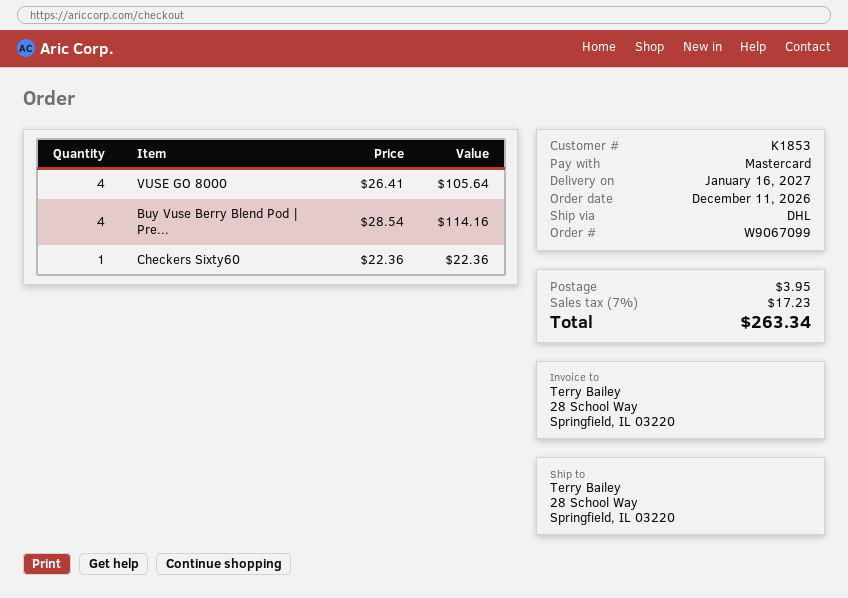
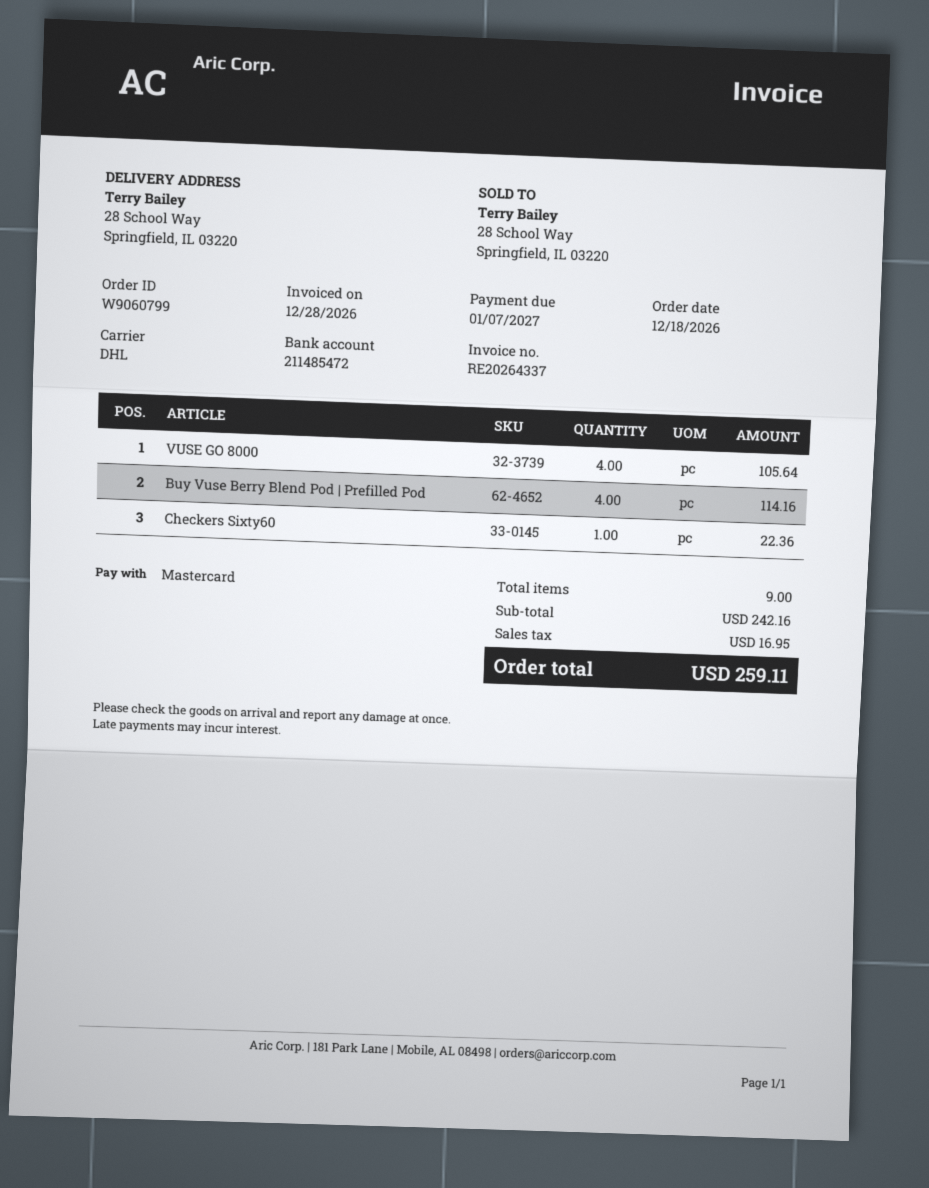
order number: W9067099 -> W9060799
order date: 2026-12-11 -> 2026-12-18
shipping: 3.95 -> none
tax: 17.23 -> 16.95
total: 263.34 -> 259.11

